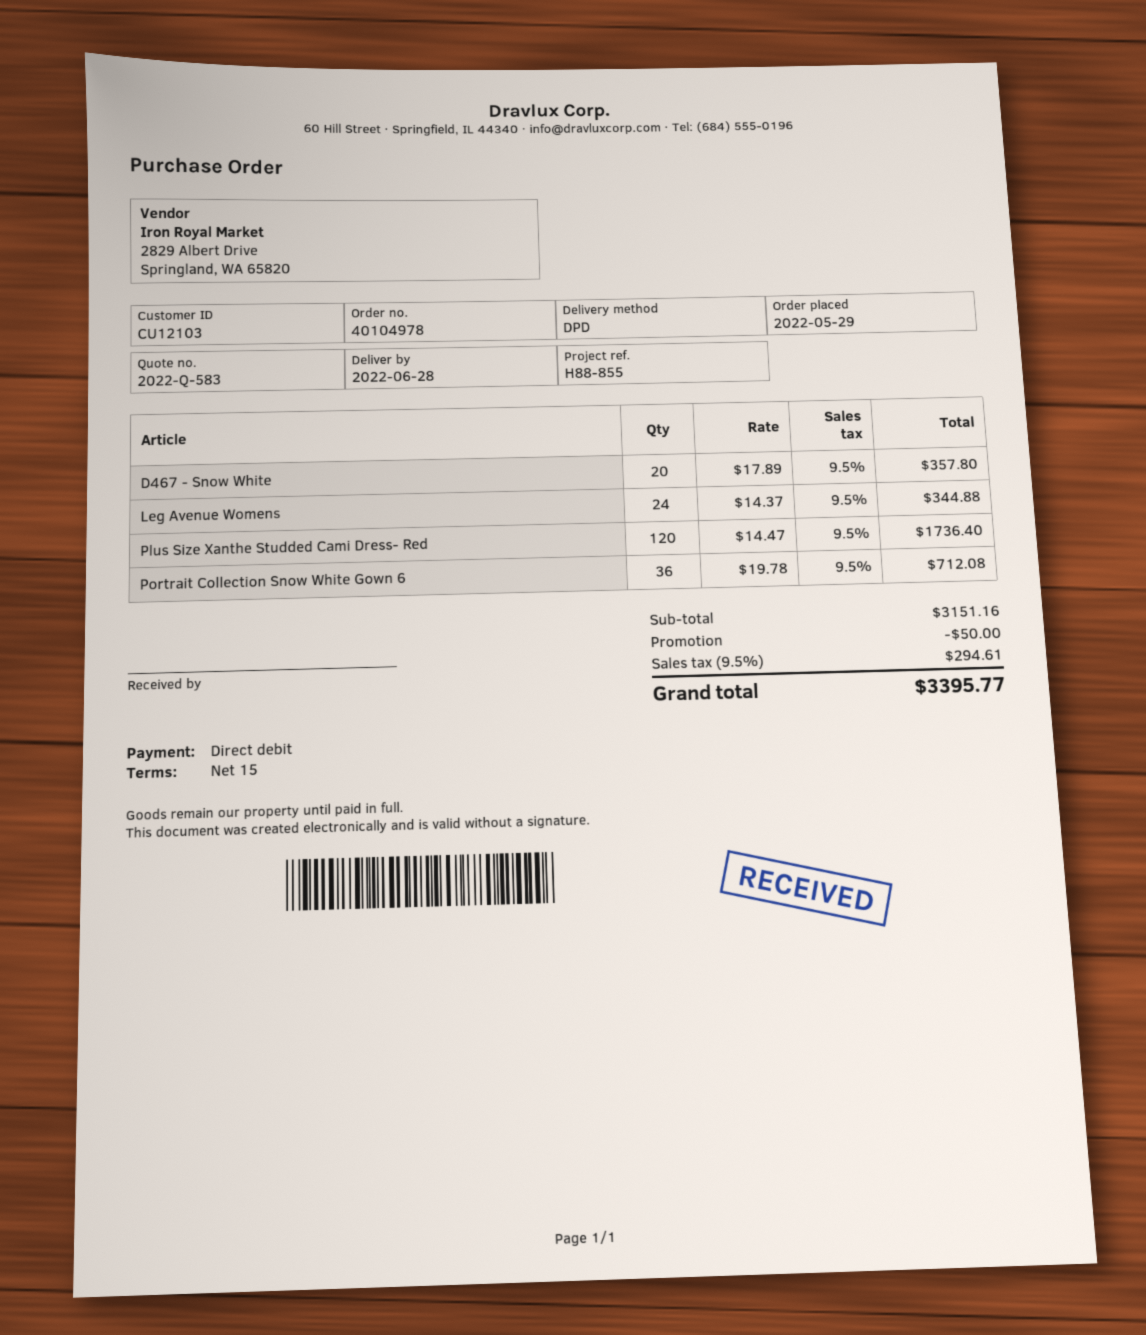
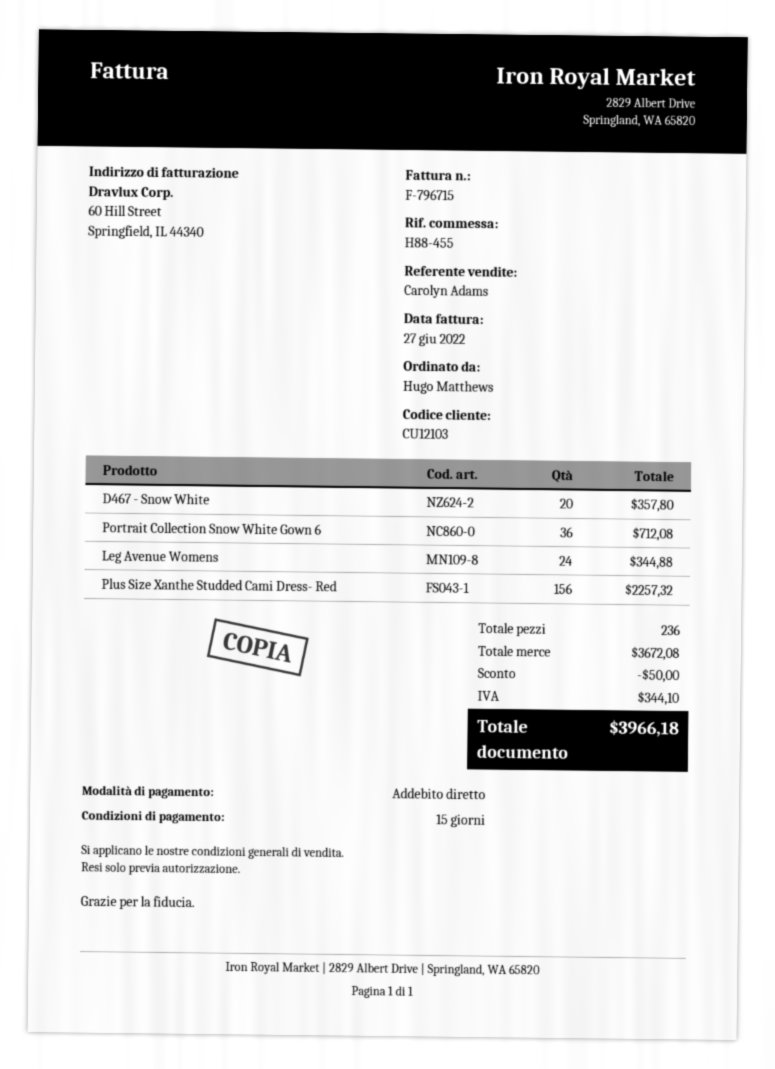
reference: H88-855 -> H88-455
Plus Size Xanthe Studded Cami Dress- Red: 120 for 1736.40 -> 156 for 2257.32
subtotal: 3151.16 -> 3672.08
tax: 294.61 -> 344.10
total: 3395.77 -> 3966.18

